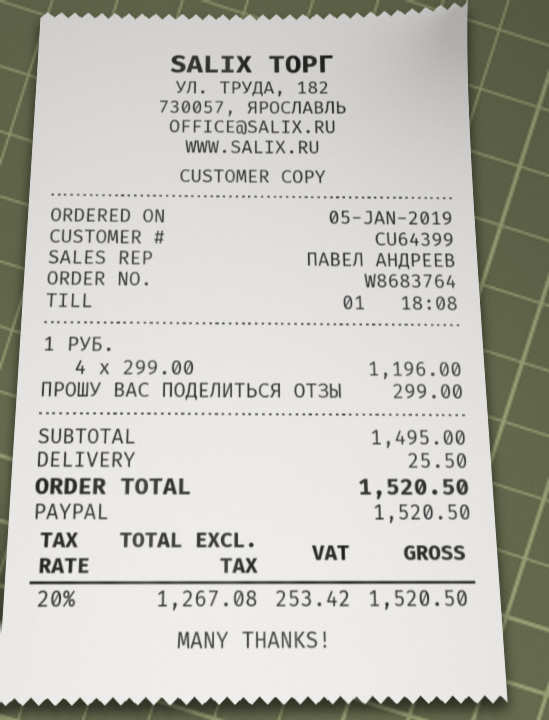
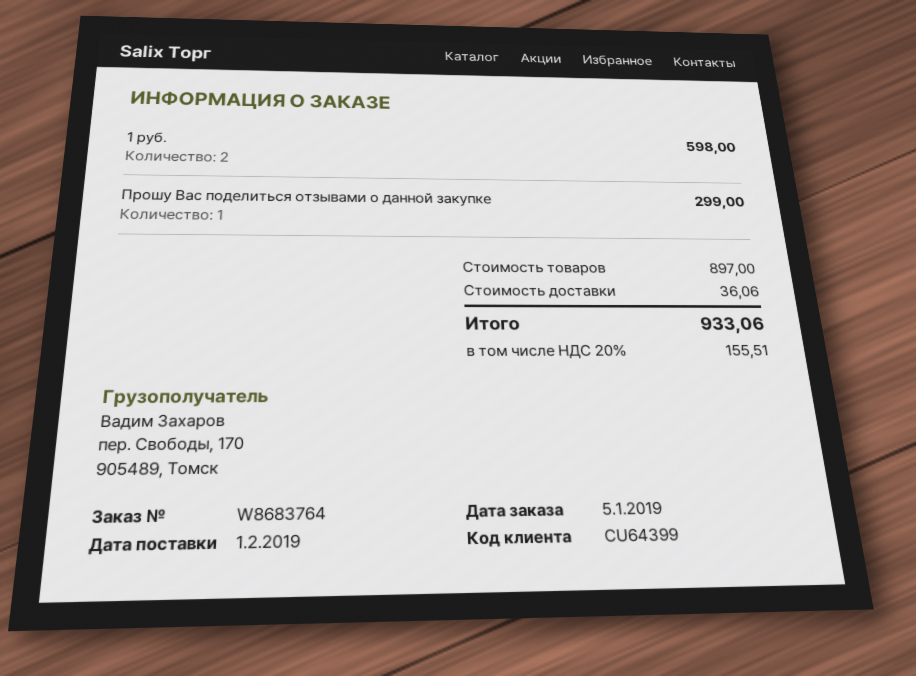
1 РУБ.: 4 for 1196.00 -> 2 for 598.00
subtotal: 1495.00 -> 897.00
shipping: 25.50 -> 36.06
tax: 20% = 253.42 -> 20% = 155.51
total: 1520.50 -> 933.06

